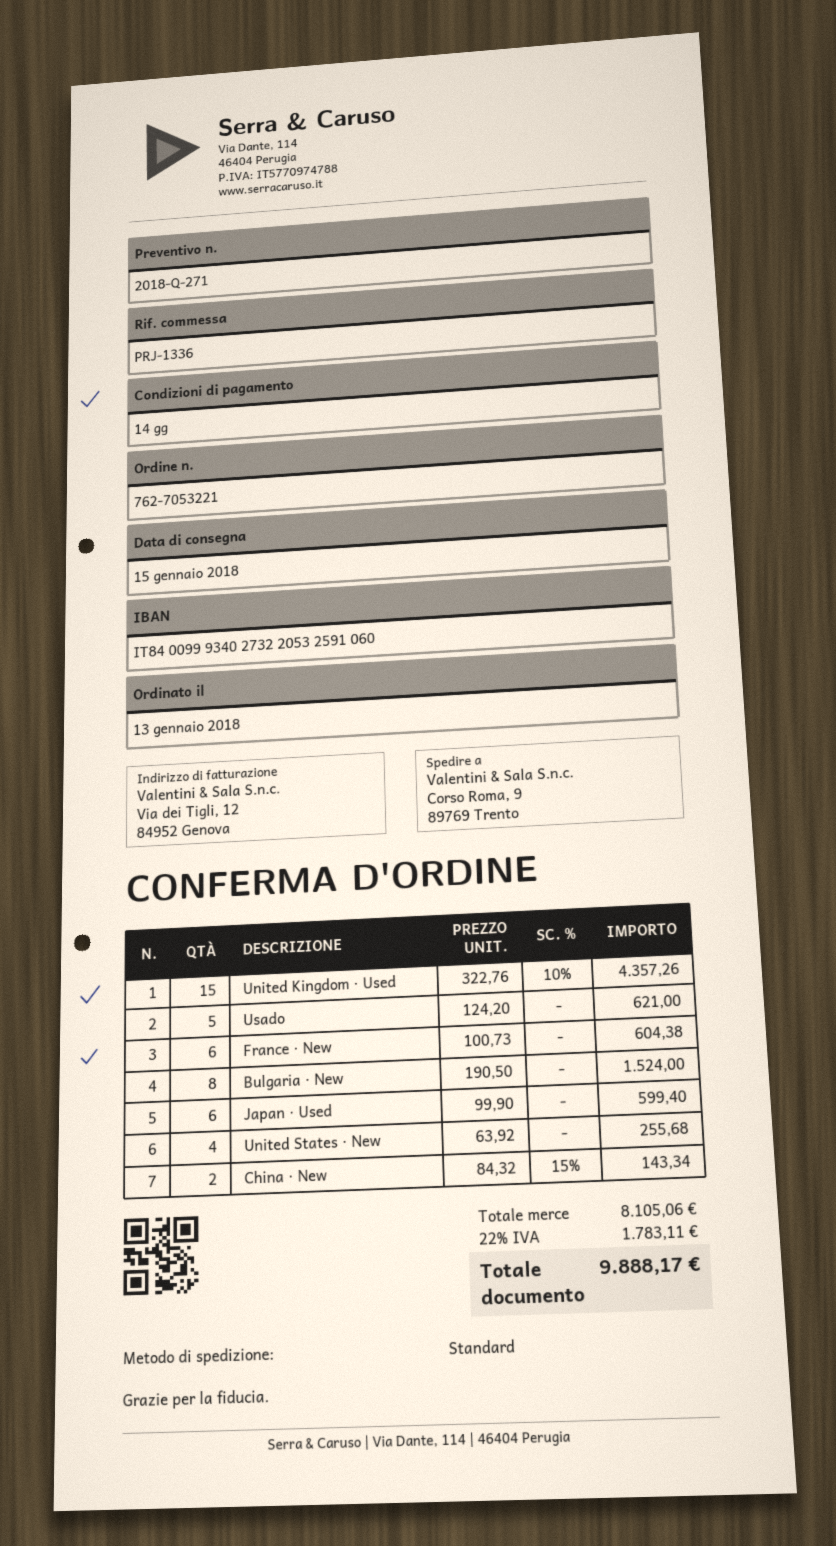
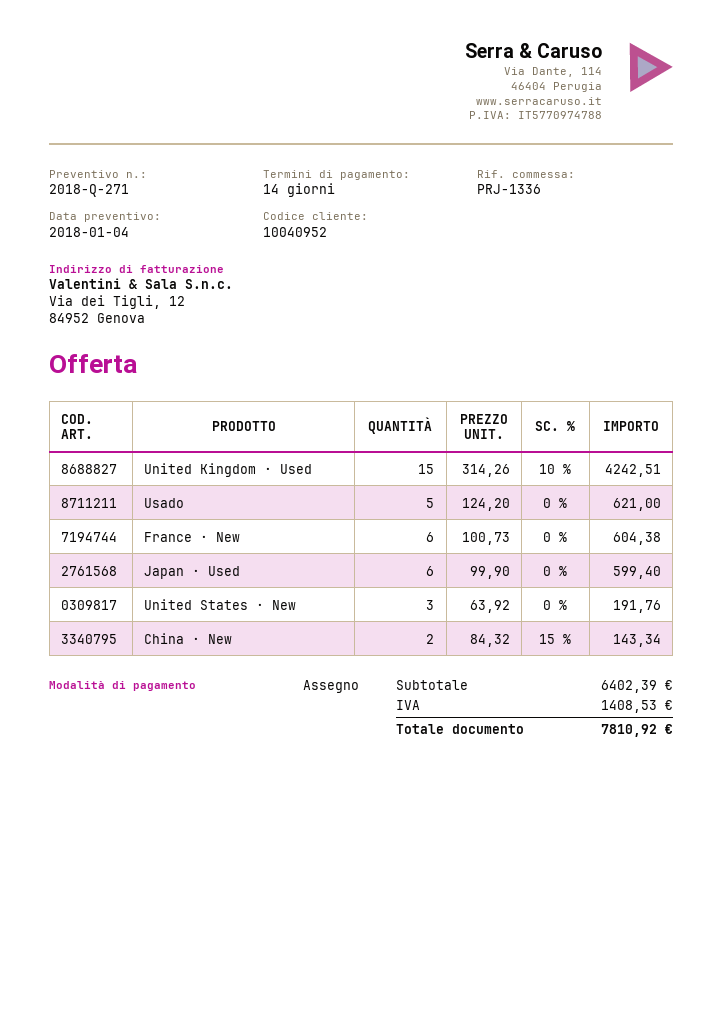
United Kingdom · Used: 15 x 322.76 - 10% = 4357.26 -> 15 x 314.26 - 10% = 4242.51
Bulgaria · New: 8 x 190.50 = 1524.00 -> none
United States · New: 4 x 63.92 = 255.68 -> 3 x 63.92 = 191.76
subtotal: 8105.06 -> 6402.39
tax: 1783.11 -> 1408.53
total: 9888.17 -> 7810.92

